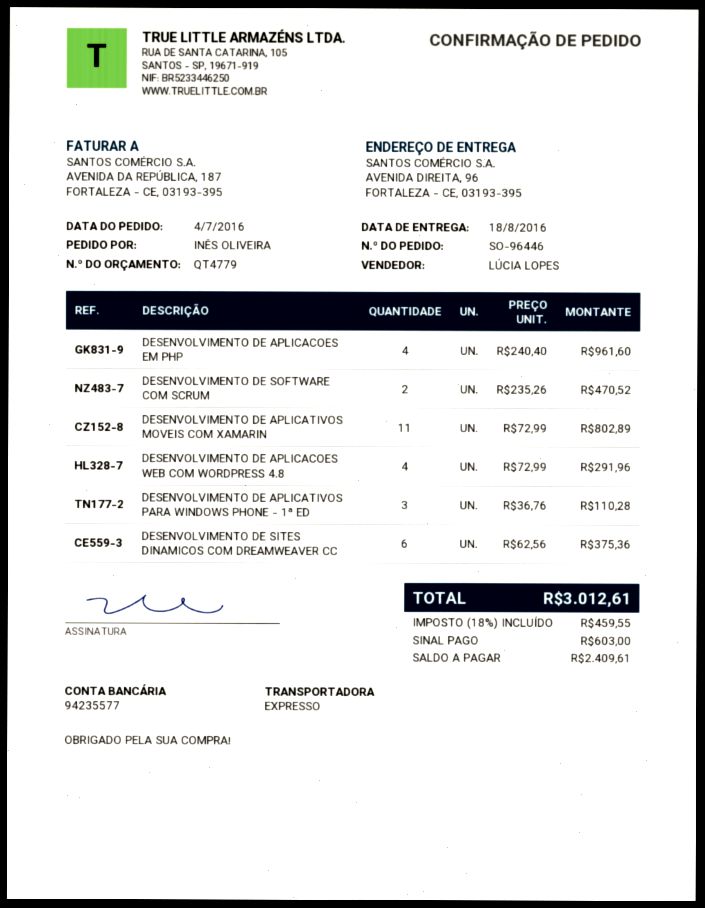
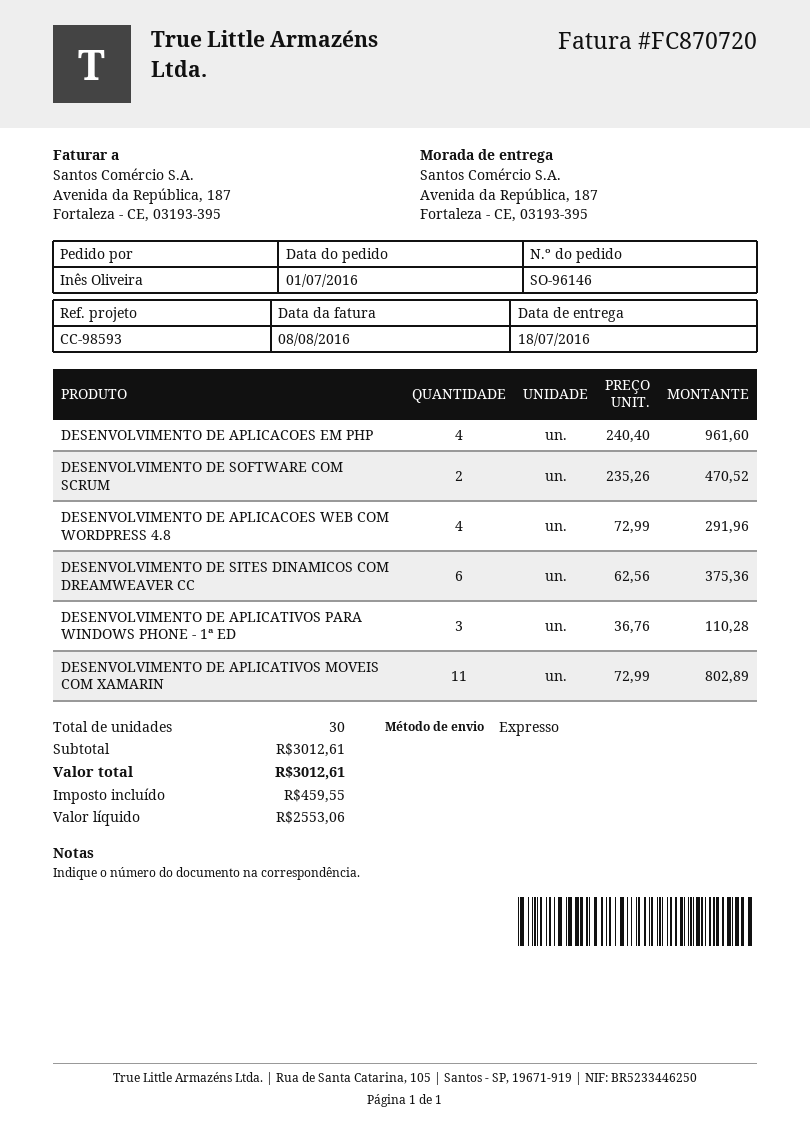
order number: SO-96446 -> SO-96146
order date: 2016-07-04 -> 2016-07-01
delivery date: 2016-08-18 -> 2016-07-18
ship to: AVENIDA DIREITA, 96, FORTALEZA - CE, 03193-395 -> Avenida da República, 187, Fortaleza - CE, 03193-395

